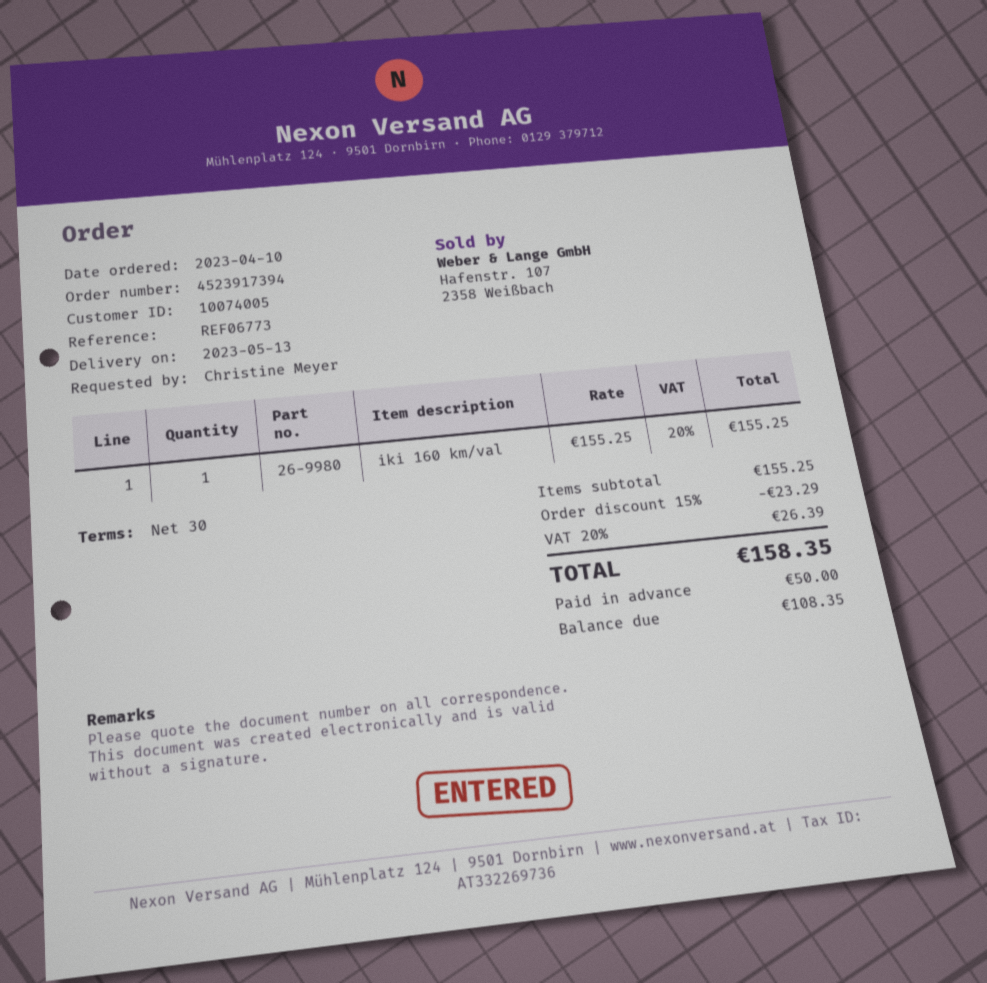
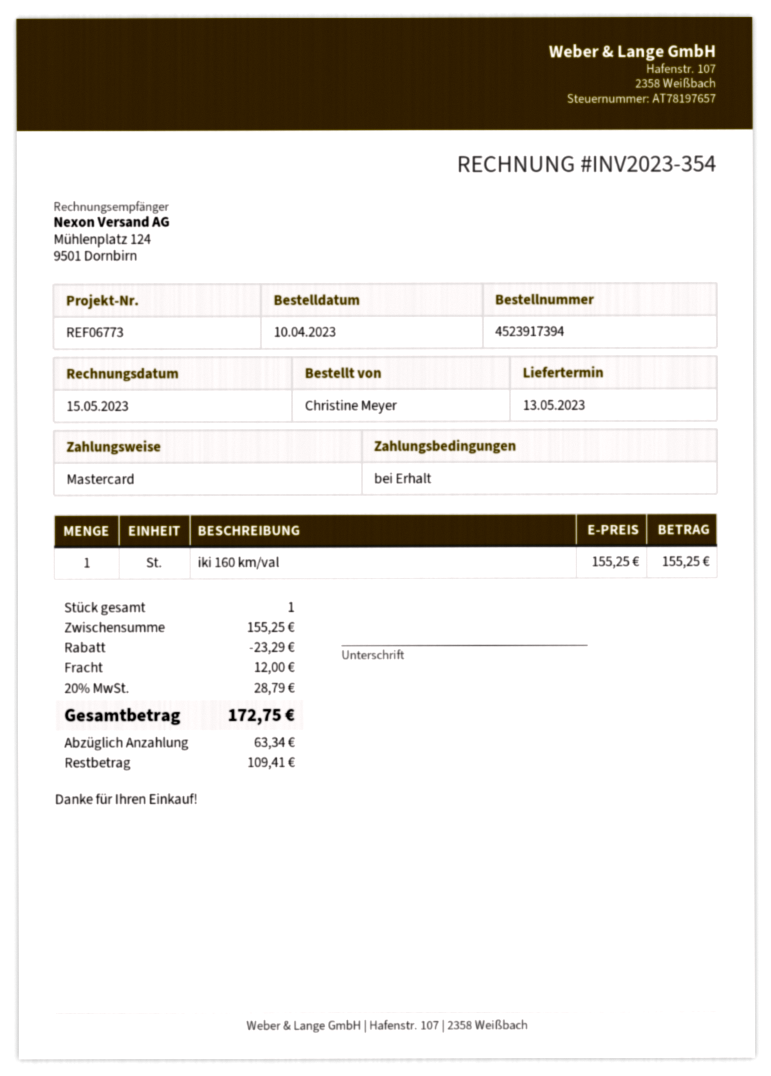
payment terms: 30 days -> on receipt
shipping: none -> 12.00
tax: 20% = 26.39 -> 20% = 28.79
total: 158.35 -> 172.75
deposit: 50.00 -> 63.34
balance: 108.35 -> 109.41

